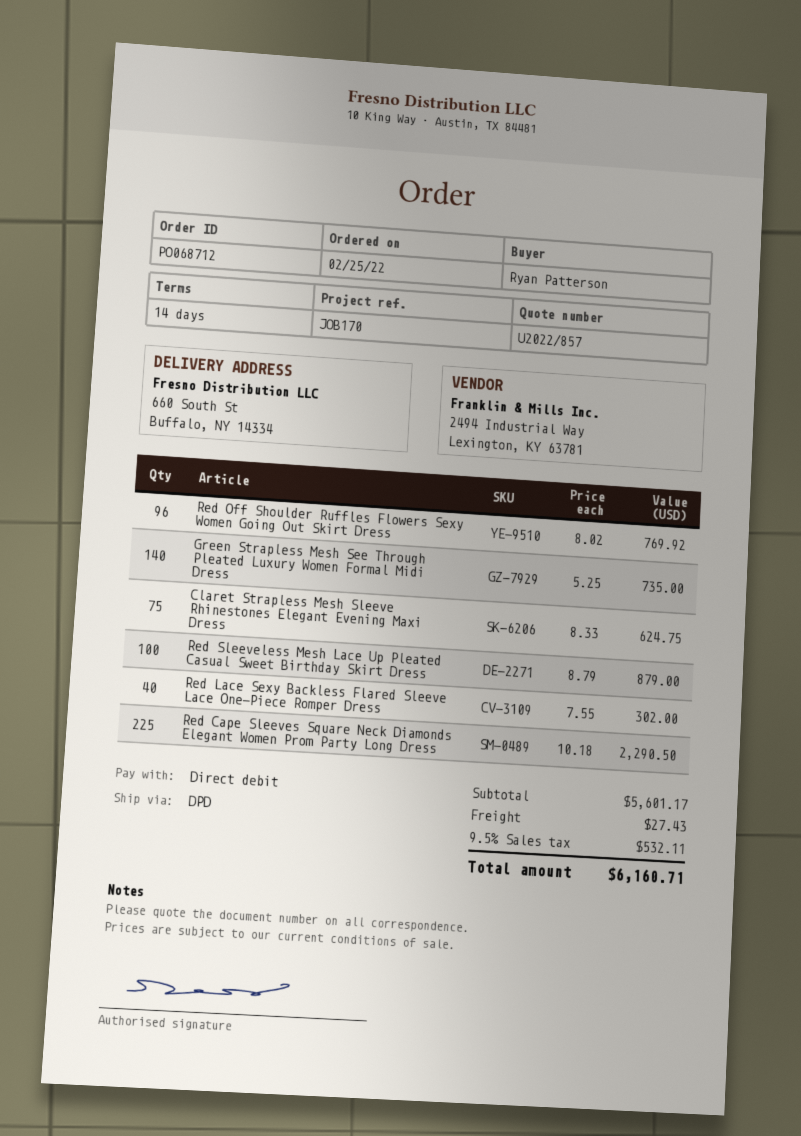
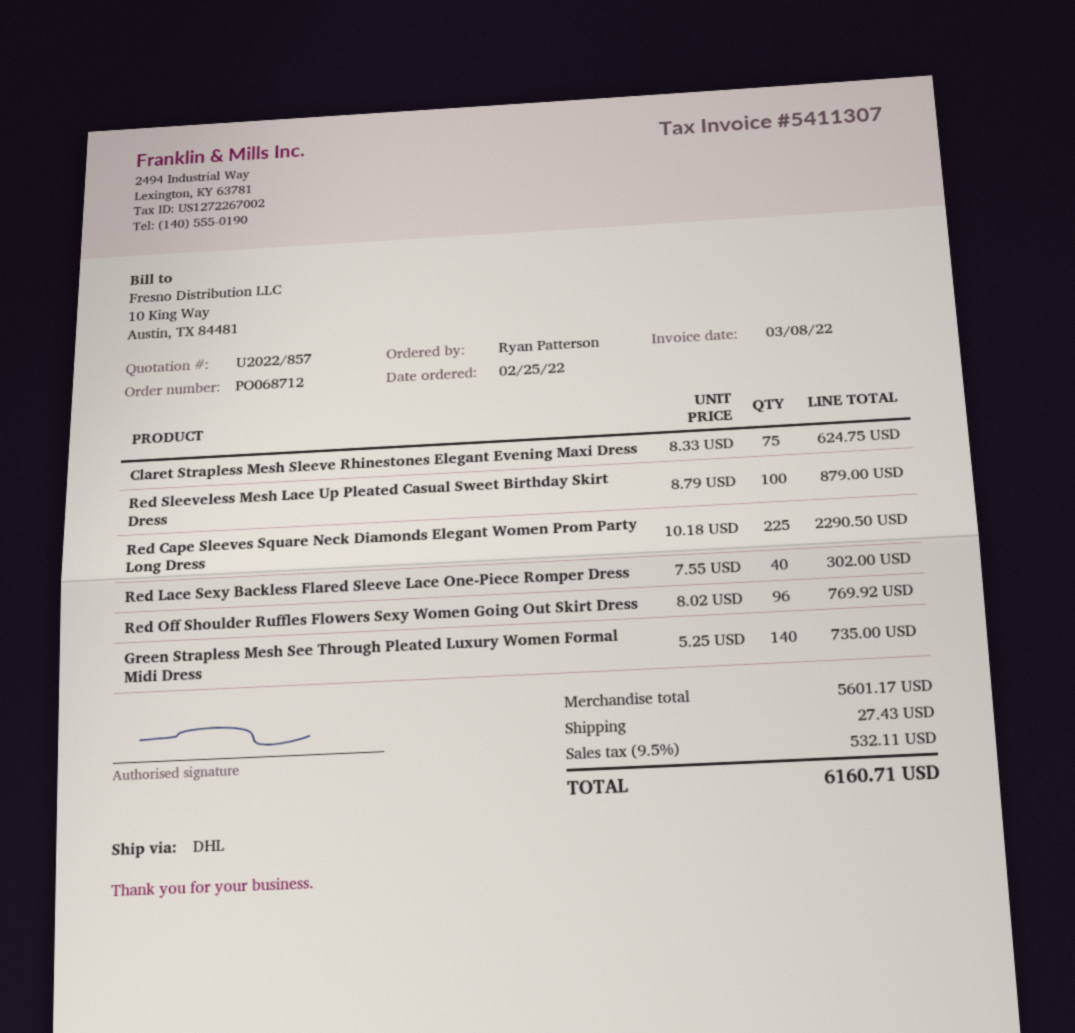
shipping method: DPD -> DHL

